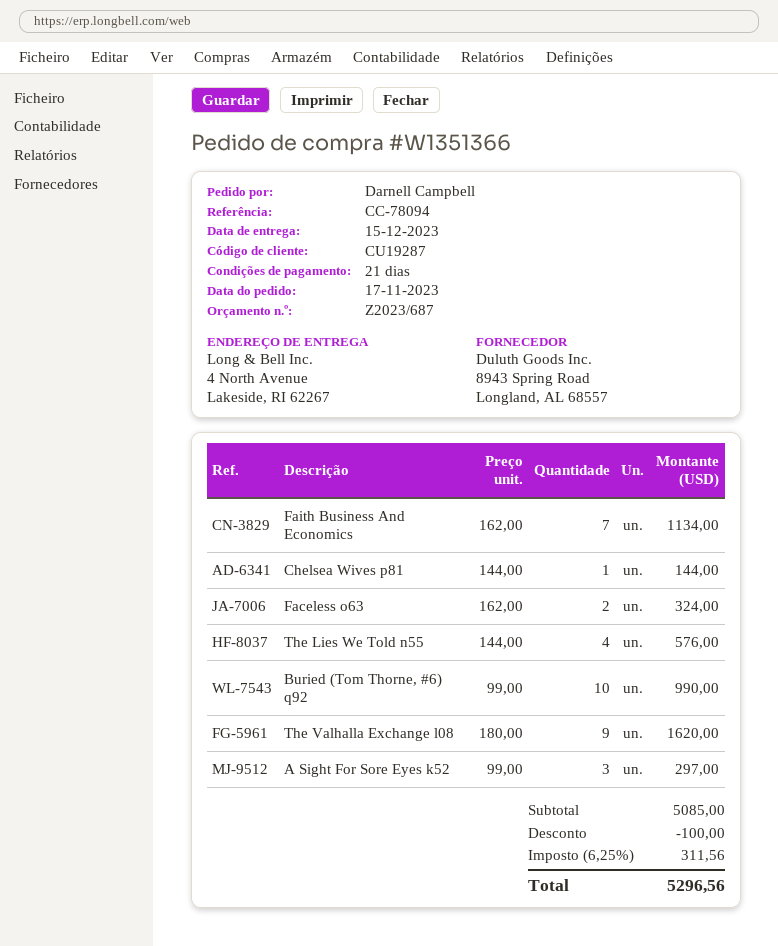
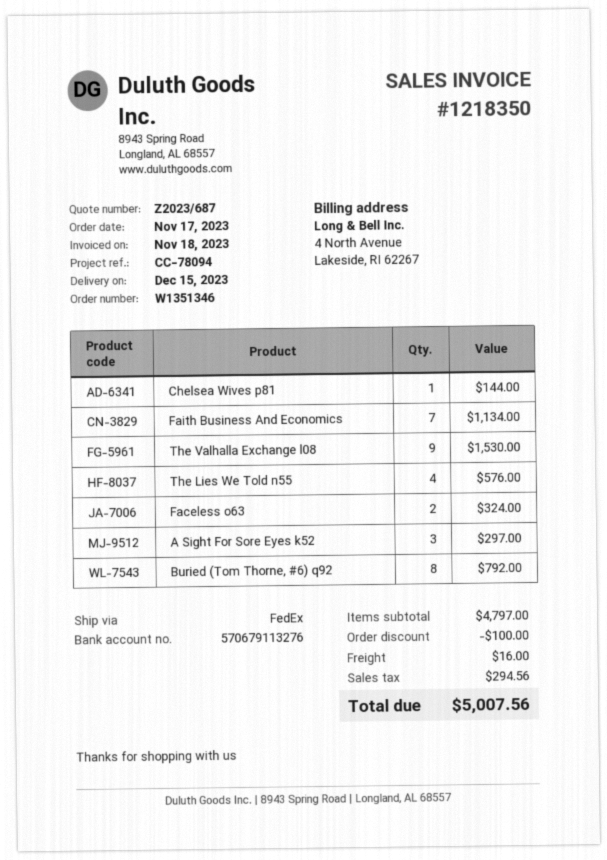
order number: W1351366 -> W1351346
Buried (Tom Thorne, #6) q92: 10 for 990.00 -> 8 for 792.00
The Valhalla Exchange l08: 9 for 1620.00 -> 9 for 1530.00
subtotal: 5085.00 -> 4797.00
shipping: none -> 16.00
tax: 311.56 -> 294.56
total: 5296.56 -> 5007.56

